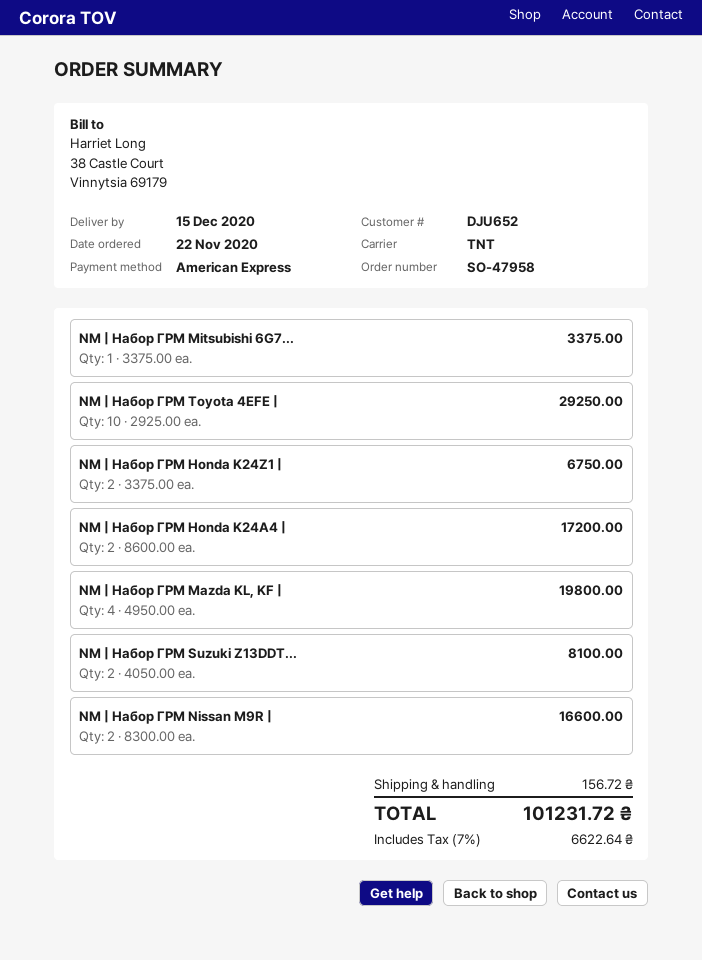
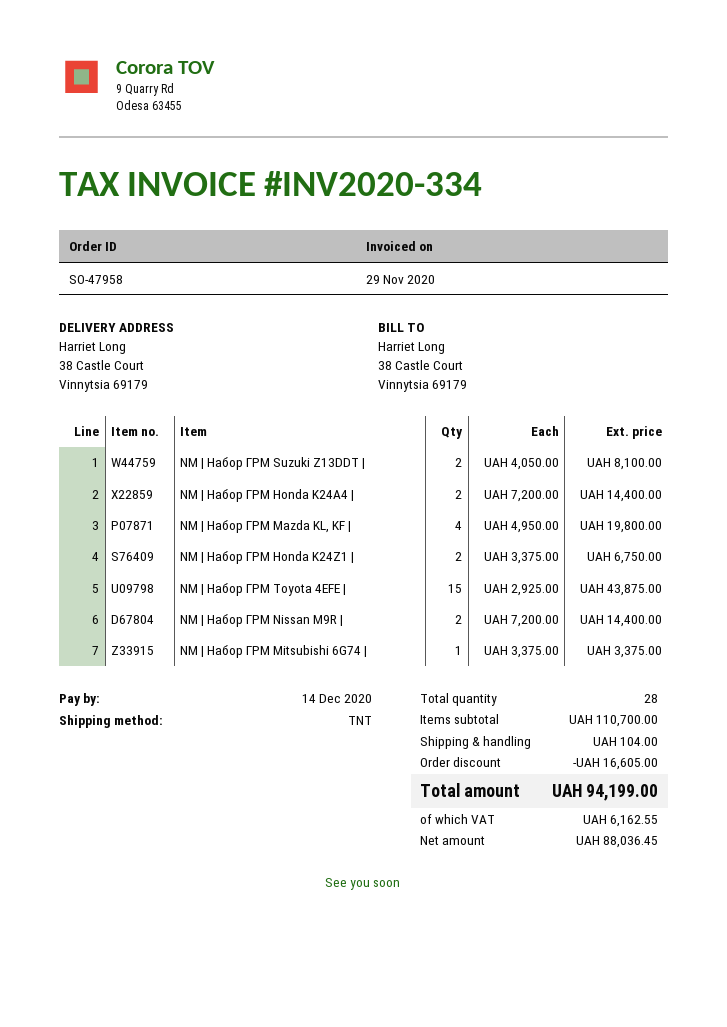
NM | Набор ГРМ Toyota 4EFE |: 10 x 2925.00 = 29250.00 -> 15 x 2925.00 = 43875.00
NM | Набор ГРМ Honda K24A4 |: 2 x 8600.00 = 17200.00 -> 2 x 7200.00 = 14400.00
NM | Набор ГРМ Nissan M9R |: 2 x 8300.00 = 16600.00 -> 2 x 7200.00 = 14400.00
discount: none -> 16605.00
shipping: 156.72 -> 104.00
tax: 6622.64 -> 6162.55
total: 101231.72 -> 94199.00

